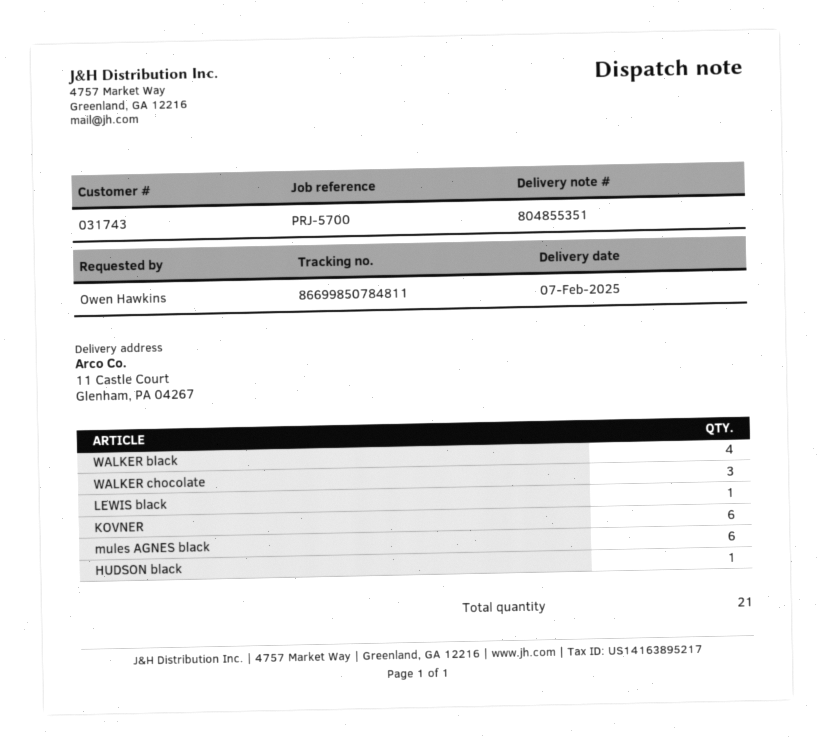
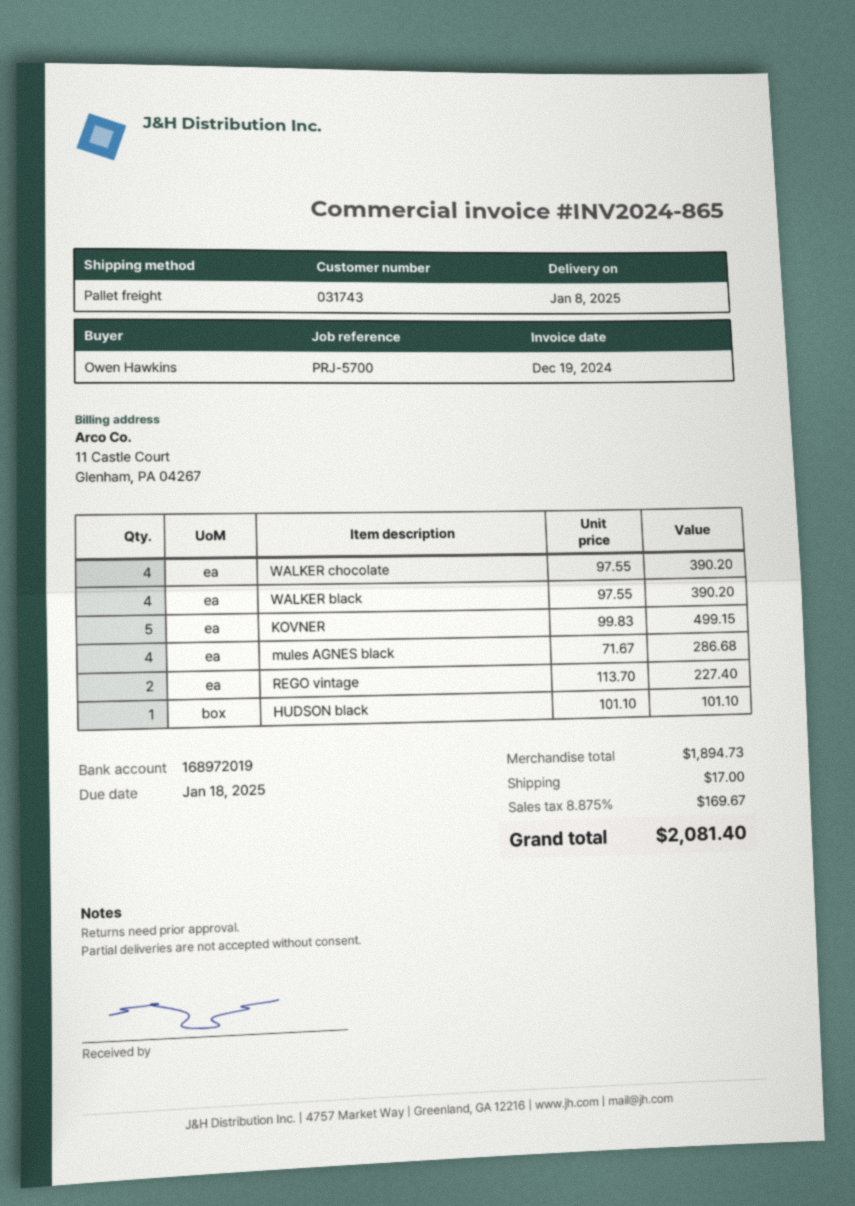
delivery date: 2025-02-07 -> 2025-01-08
WALKER chocolate: 3 -> 4
LEWIS black: 1 -> none
KOVNER: 6 -> 5
mules AGNES black: 6 -> 4
REGO vintage: none -> 2

